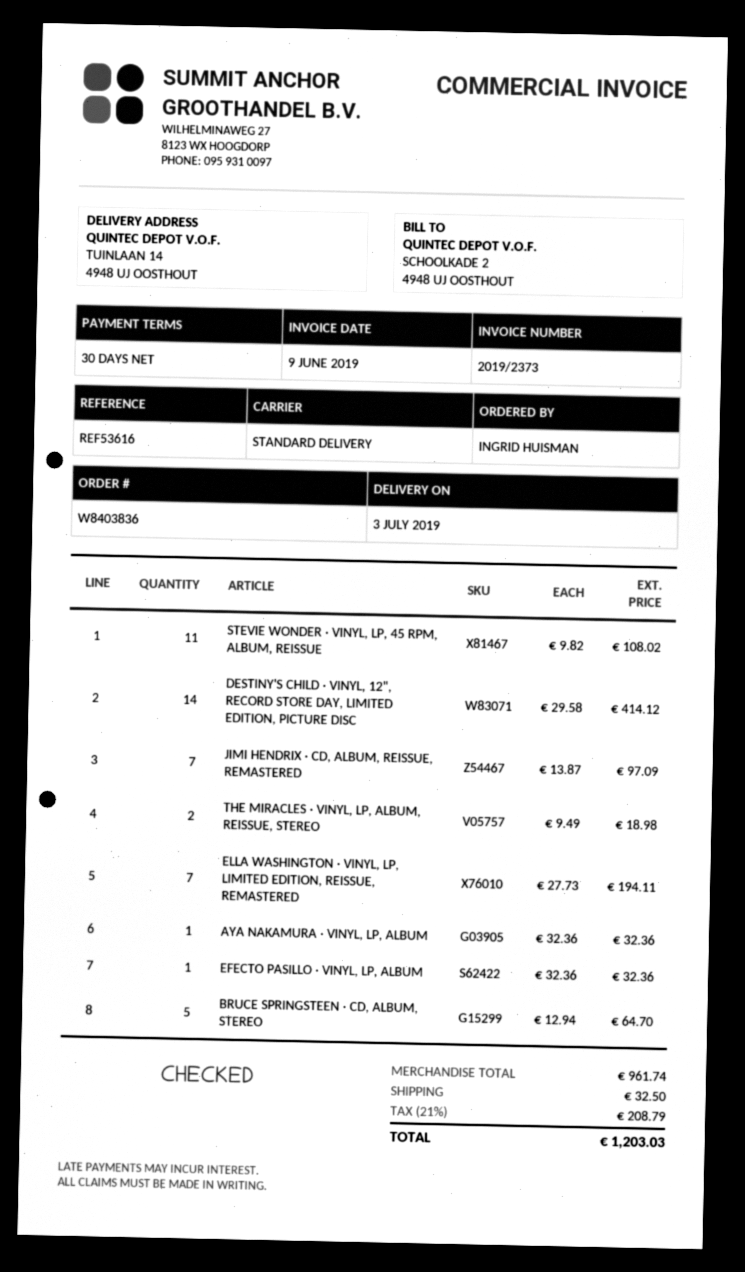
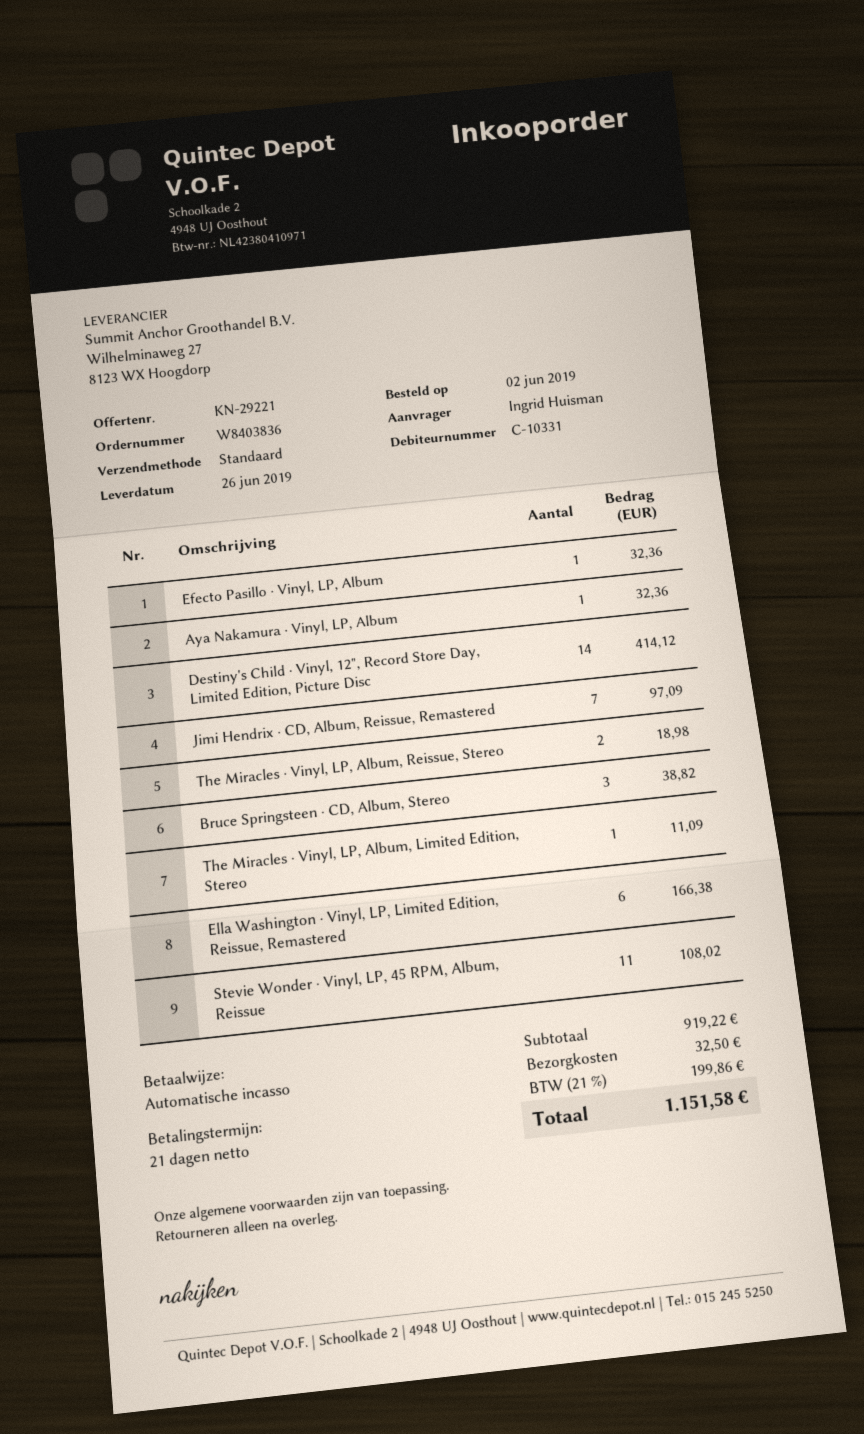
delivery date: 2019-07-03 -> 2019-06-26
payment terms: 30 days -> 21 days
ELLA WASHINGTON · VINYL, LP, LIMITED EDITION, REISSUE, REMASTERED: 7 for 194.11 -> 6 for 166.38
BRUCE SPRINGSTEEN · CD, ALBUM, STEREO: 5 for 64.70 -> 3 for 38.82
The Miracles · Vinyl, LP, Album, Limited Edition, Stereo: none -> 1 for 11.09
subtotal: 961.74 -> 919.22
tax: 21% = 208.79 -> 21% = 199.86
total: 1203.03 -> 1151.58

